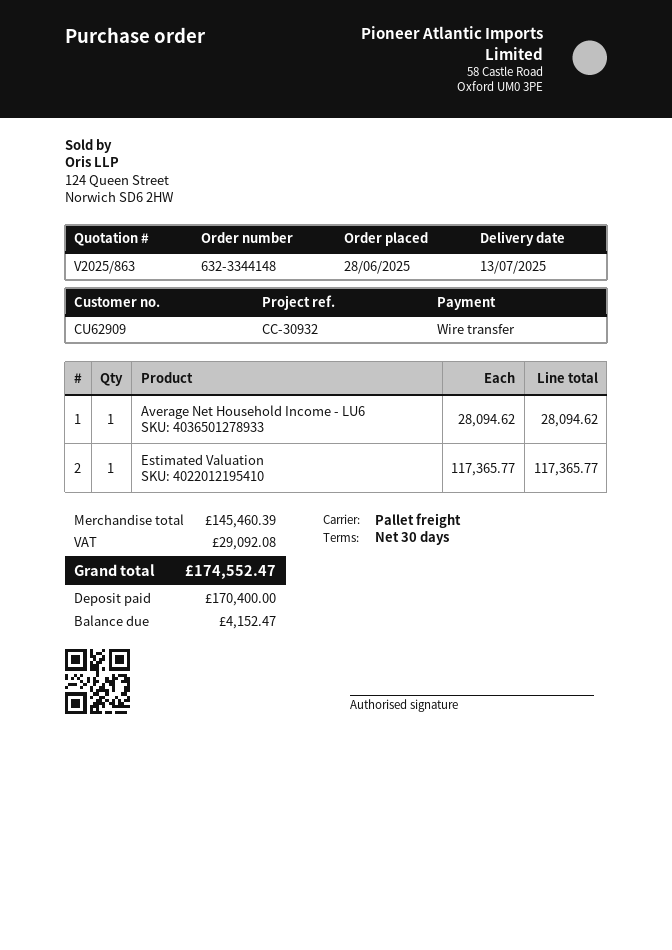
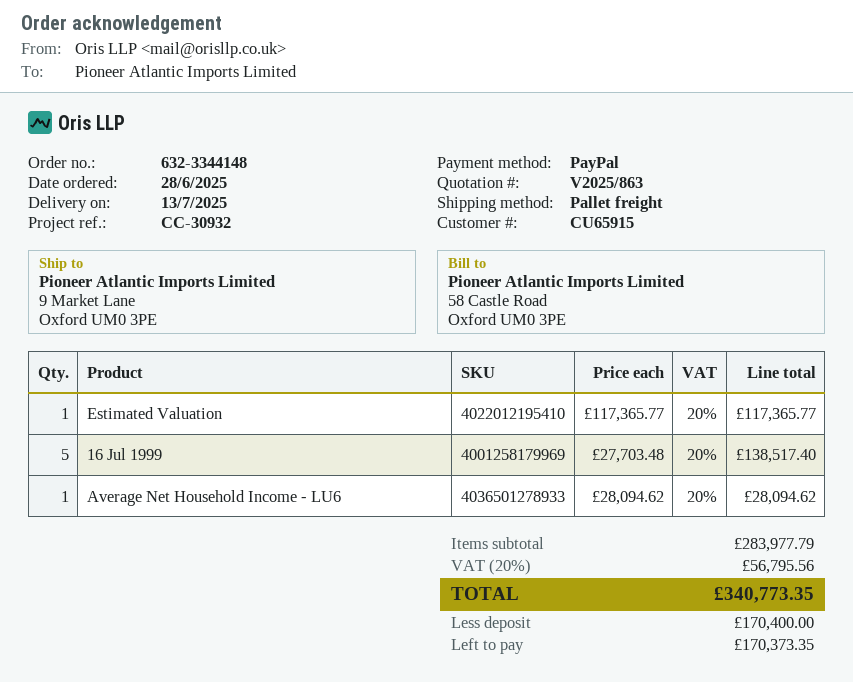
customer number: CU62909 -> CU65915
payment method: bank transfer -> PayPal
16 Jul 1999: none -> 5 x 27703.48 = 138517.40
subtotal: 145460.39 -> 283977.79
tax: 29092.08 -> 56795.56
total: 174552.47 -> 340773.35
balance: 4152.47 -> 170373.35

